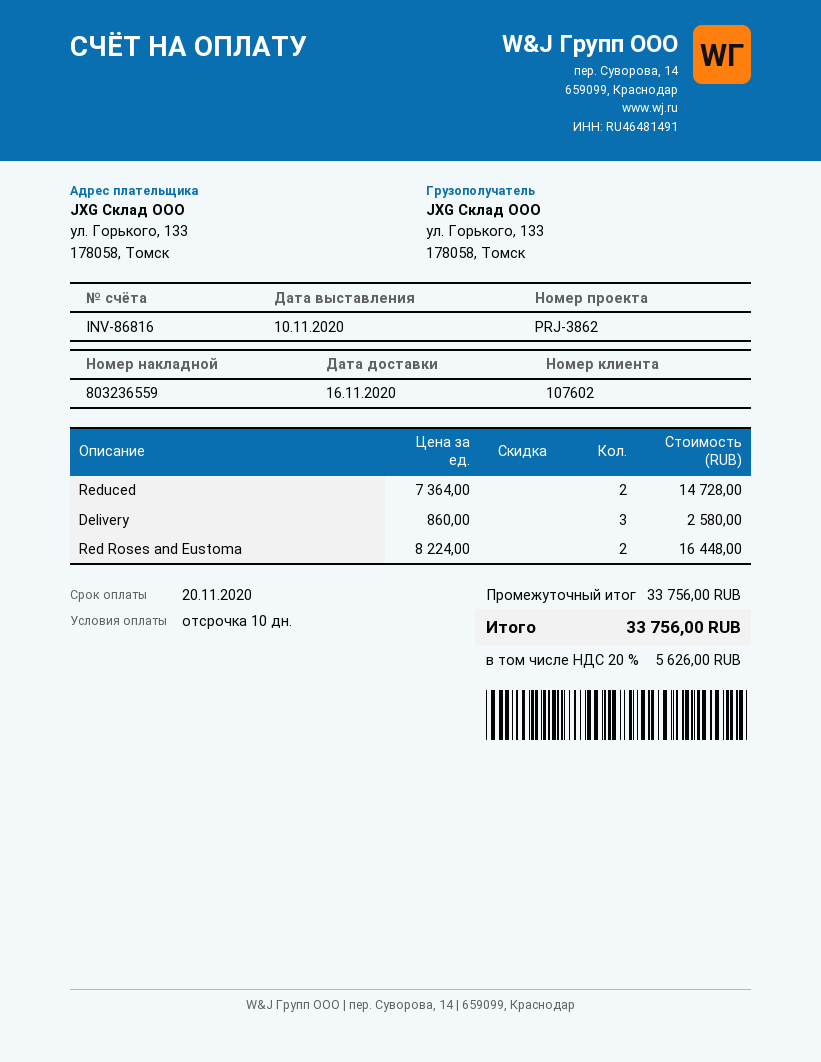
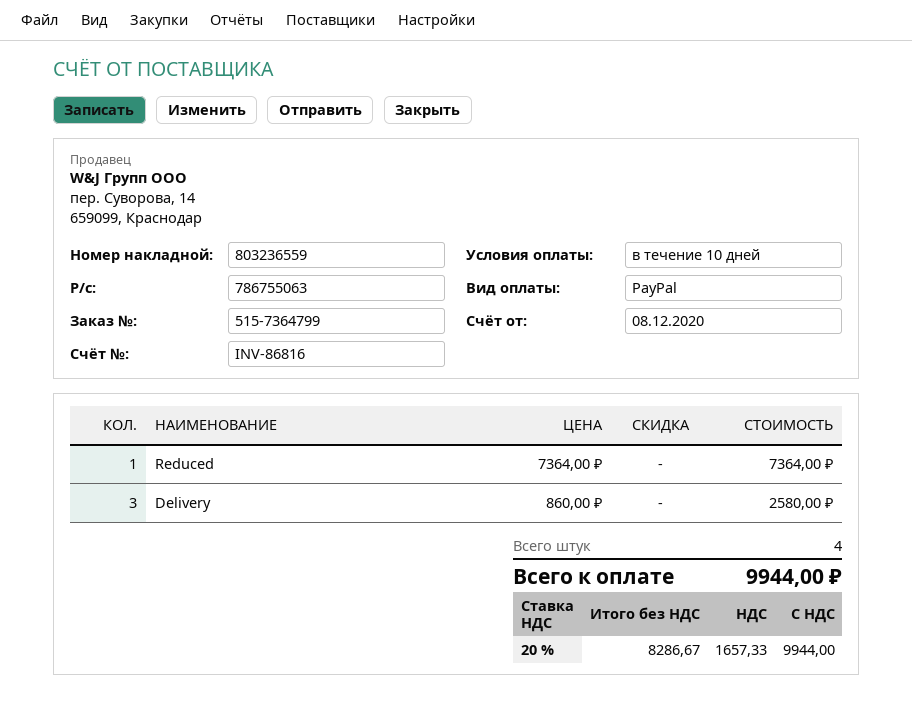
invoice date: 2020-11-10 -> 2020-12-08
Reduced: 2 x 7364.00 = 14728.00 -> 1 x 7364.00 = 7364.00
Red Roses and Eustoma: 2 x 8224.00 = 16448.00 -> none
tax: 20% = 5626.00 -> 20% = 1657.33
total: 33756.00 -> 9944.00

